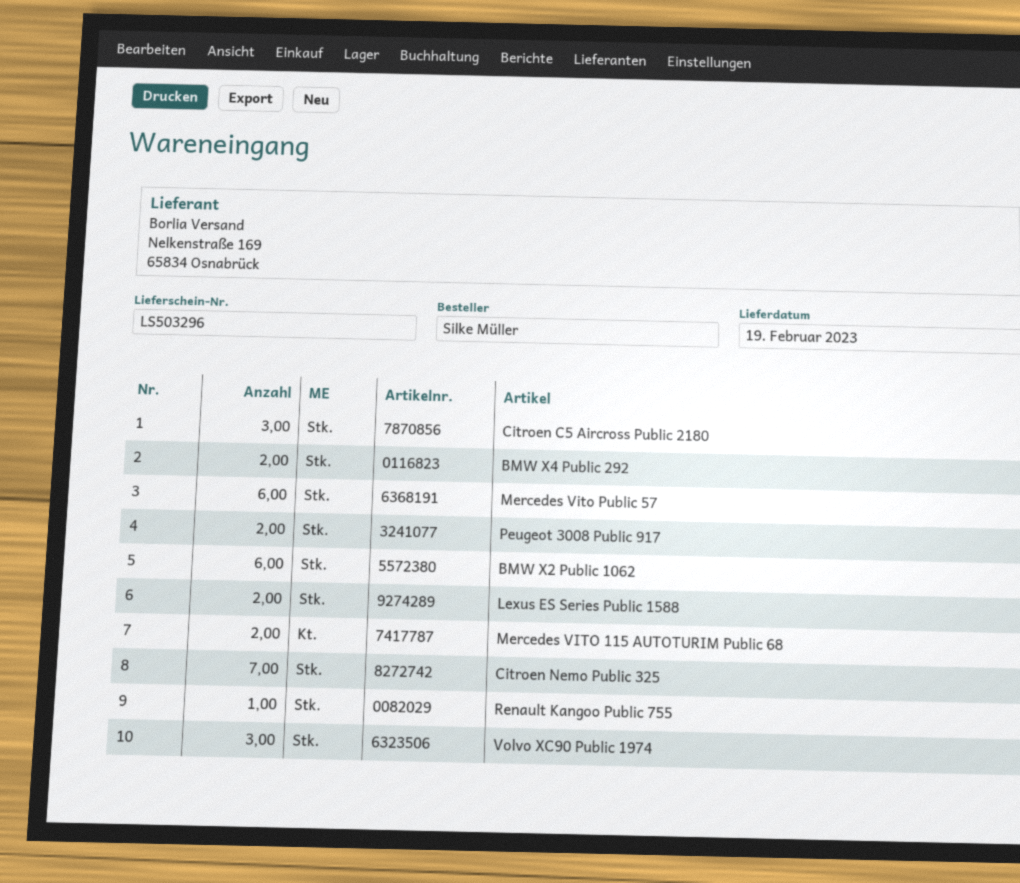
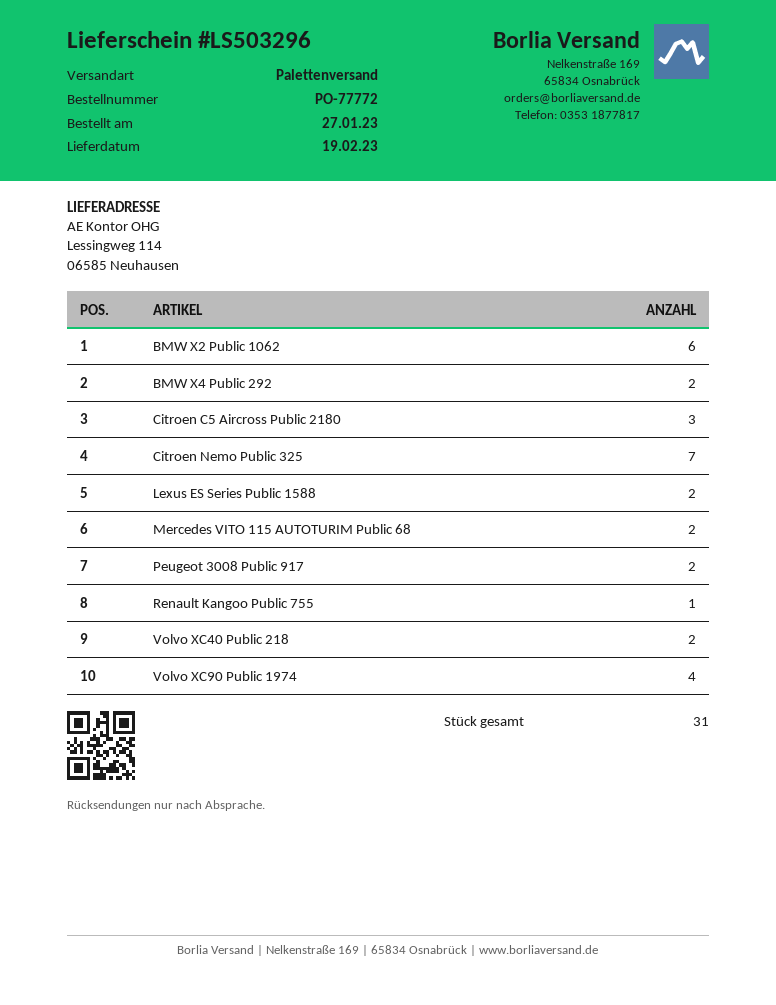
Mercedes Vito Public 57: 6 -> none
Volvo XC90 Public 1974: 3 -> 4
Volvo XC40 Public 218: none -> 2

